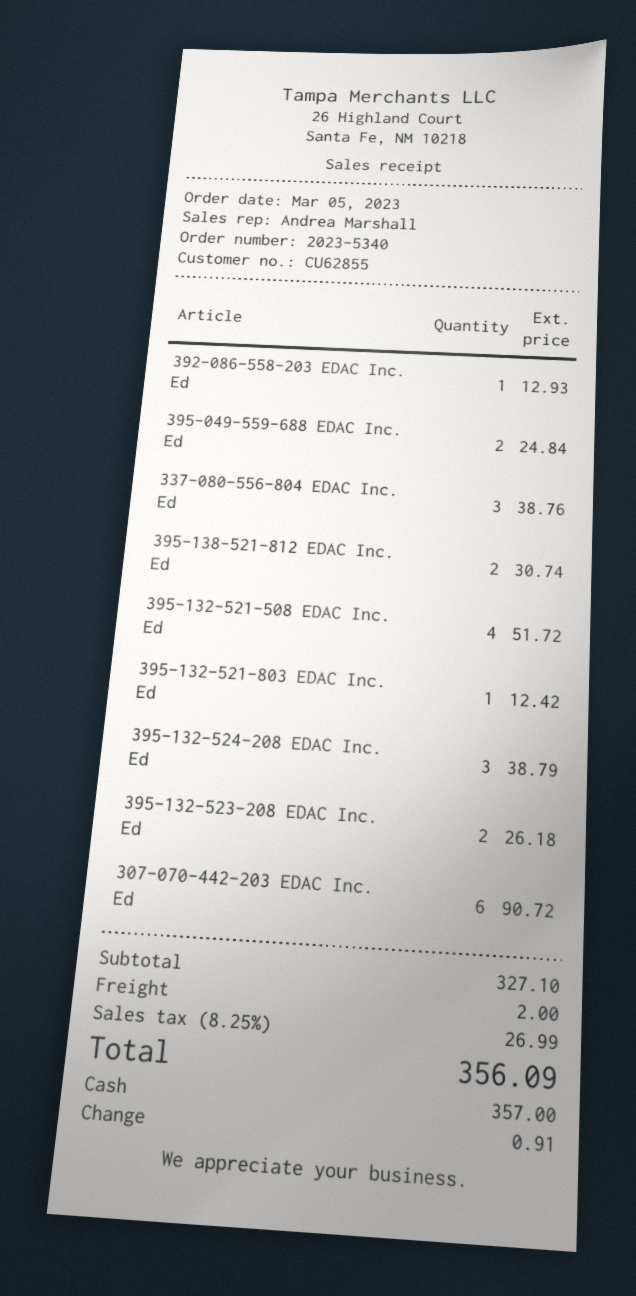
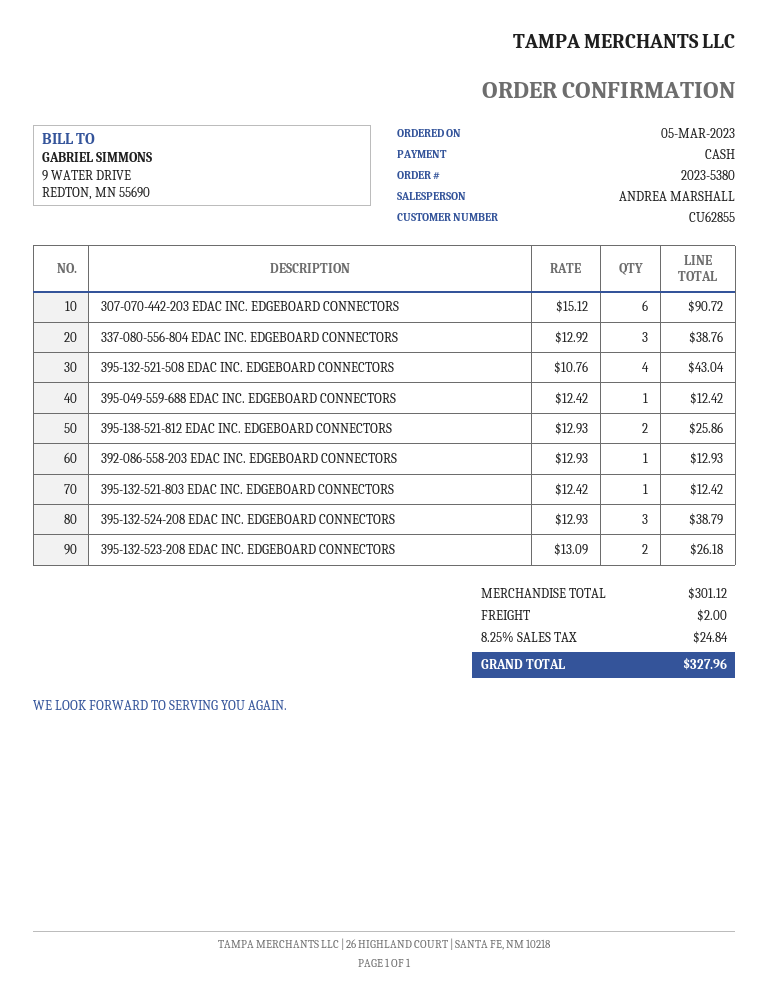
order number: 2023-5340 -> 2023-5380
395-049-559-688 EDAC Inc. Ed: 2 for 24.84 -> 1 for 12.42
395-138-521-812 EDAC Inc. Ed: 2 for 30.74 -> 2 for 25.86
395-132-521-508 EDAC Inc. Ed: 4 for 51.72 -> 4 for 43.04
subtotal: 327.10 -> 301.12
tax: 8.25% = 26.99 -> 8.25% = 24.84
total: 356.09 -> 327.96

